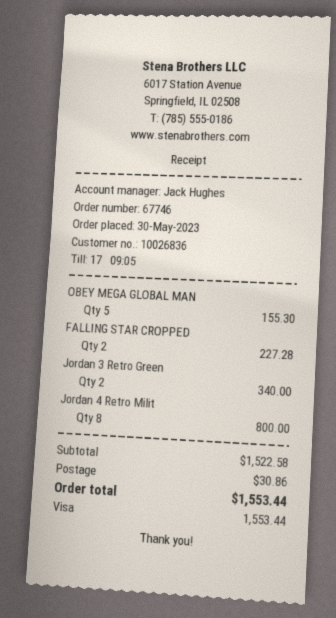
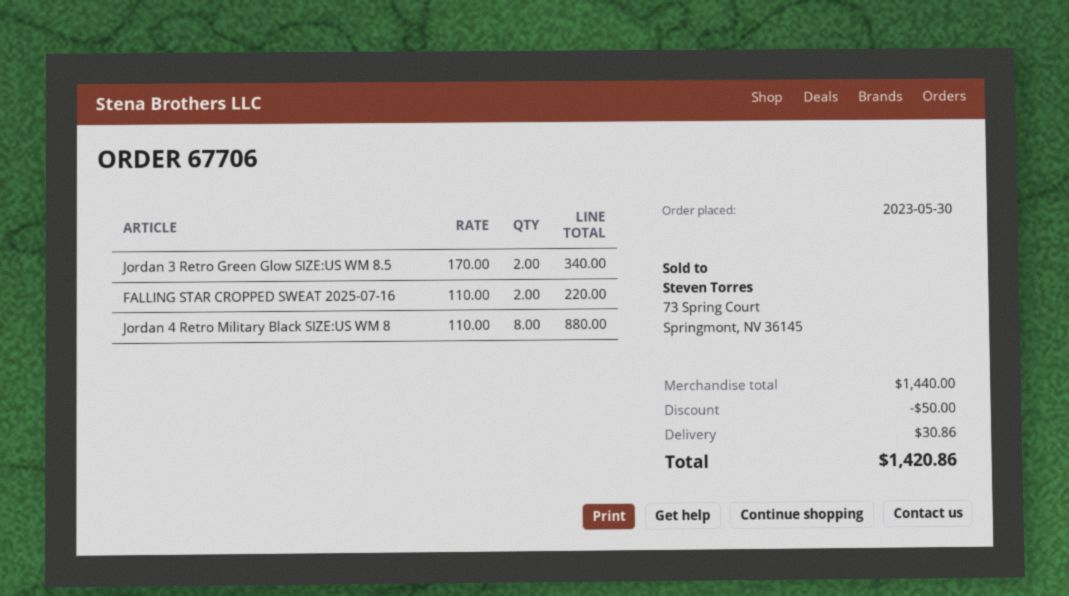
order number: 67746 -> 67706
OBEY MEGA GLOBAL MAN: 5 for 155.30 -> none
FALLING STAR CROPPED: 2 for 227.28 -> 2 for 220.00
Jordan 4 Retro Milit: 8 for 800.00 -> 8 for 880.00
subtotal: 1522.58 -> 1440.00
discount: none -> 50.00
total: 1553.44 -> 1420.86

